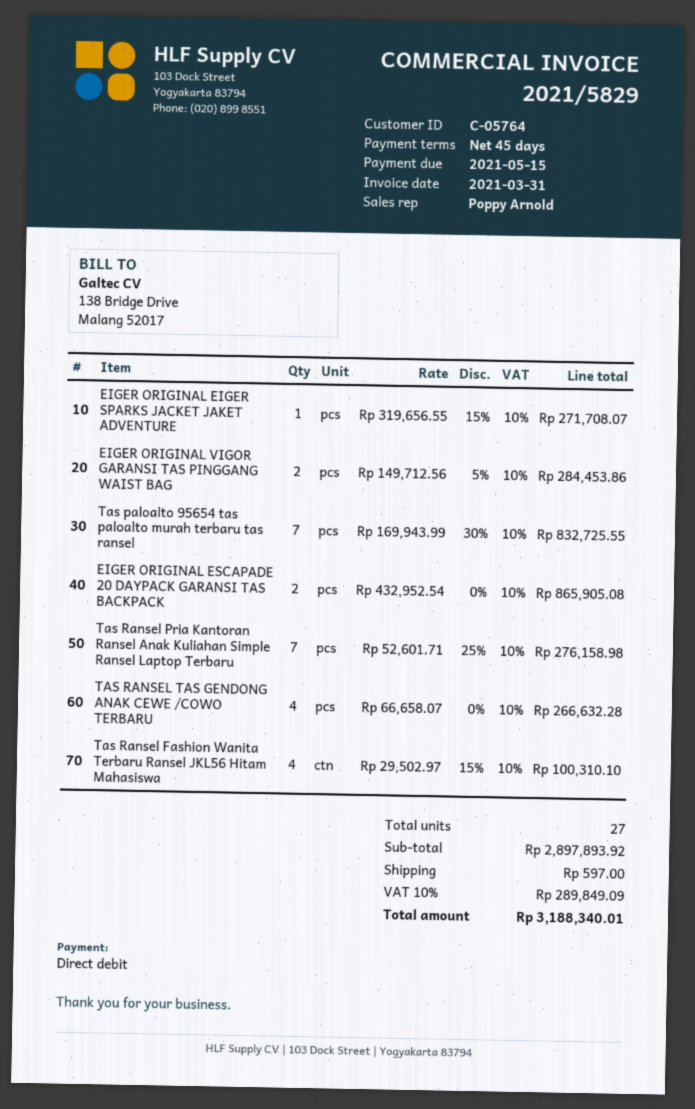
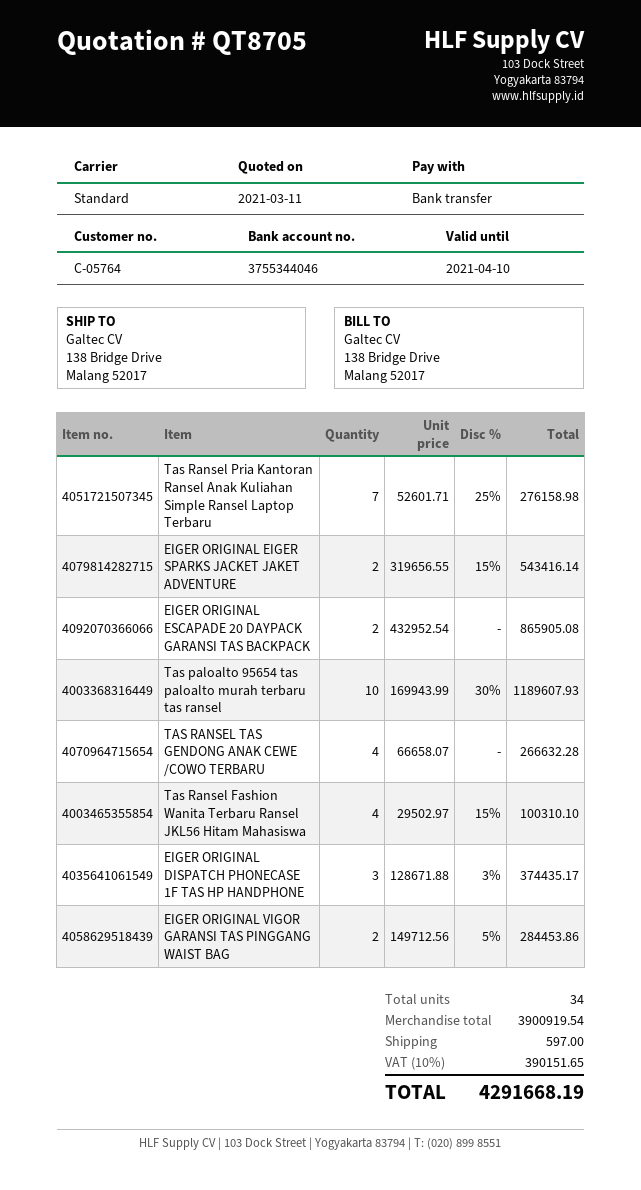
payment method: direct debit -> bank transfer
EIGER ORIGINAL EIGER SPARKS JACKET JAKET ADVENTURE: 1 x 319656.55 - 15% = 271708.07 -> 2 x 319656.55 - 15% = 543416.14
Tas paloalto 95654 tas paloalto murah terbaru tas ransel: 7 x 169943.99 - 30% = 832725.55 -> 10 x 169943.99 - 30% = 1189607.93
EIGER ORIGINAL DISPATCH PHONECASE 1F TAS HP HANDPHONE: none -> 3 x 128671.88 - 3% = 374435.17
total quantity: 27 -> 34
subtotal: 2897893.92 -> 3900919.54
tax: 10% = 289849.09 -> 10% = 390151.65
total: 3188340.01 -> 4291668.19

